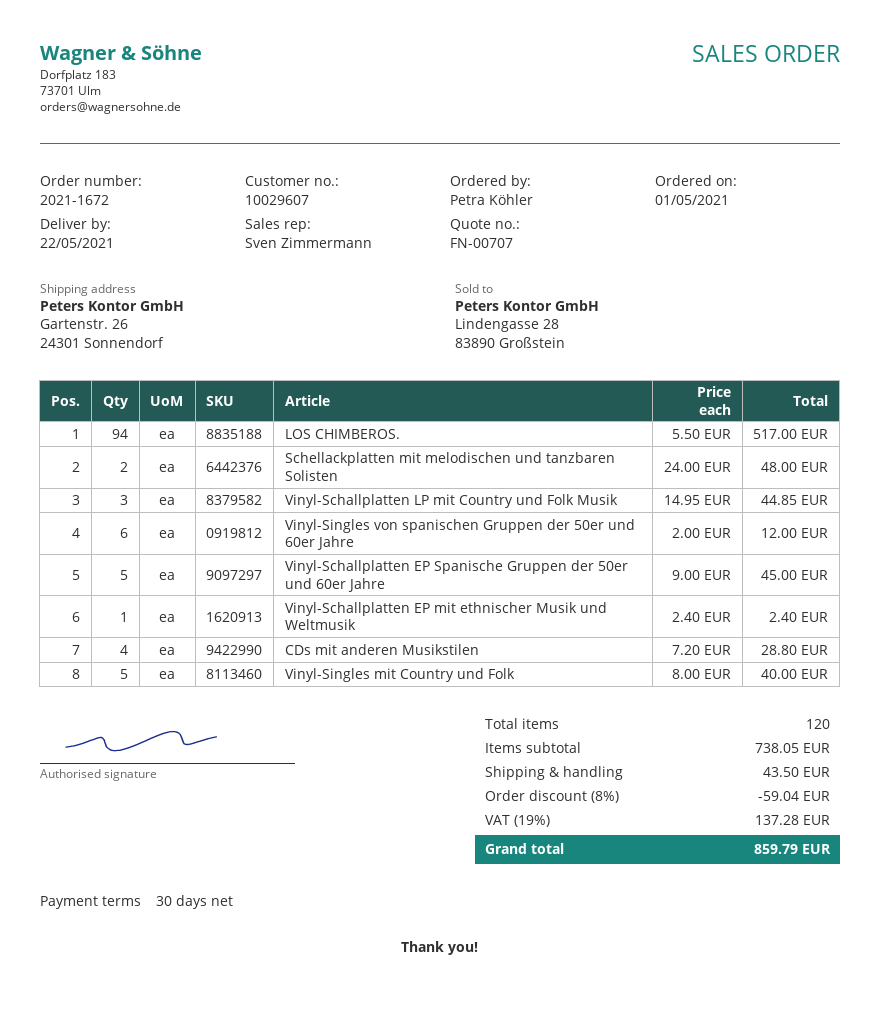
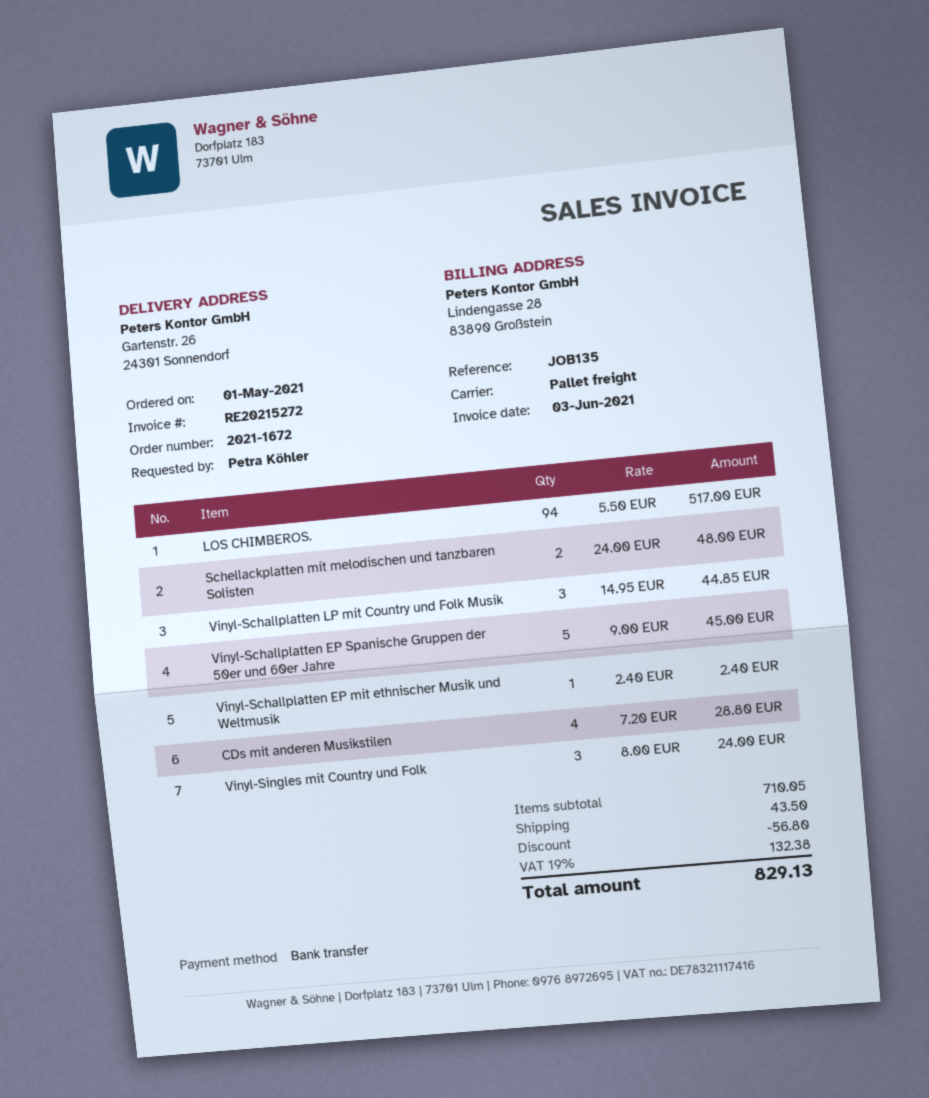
Vinyl-Singles von spanischen Gruppen der 50er und 60er Jahre: 6 x 2.00 = 12.00 -> none
Vinyl-Singles mit Country und Folk: 5 x 8.00 = 40.00 -> 3 x 8.00 = 24.00
subtotal: 738.05 -> 710.05
discount: 59.04 -> 56.80
tax: 19% = 137.28 -> 19% = 132.38
total: 859.79 -> 829.13

